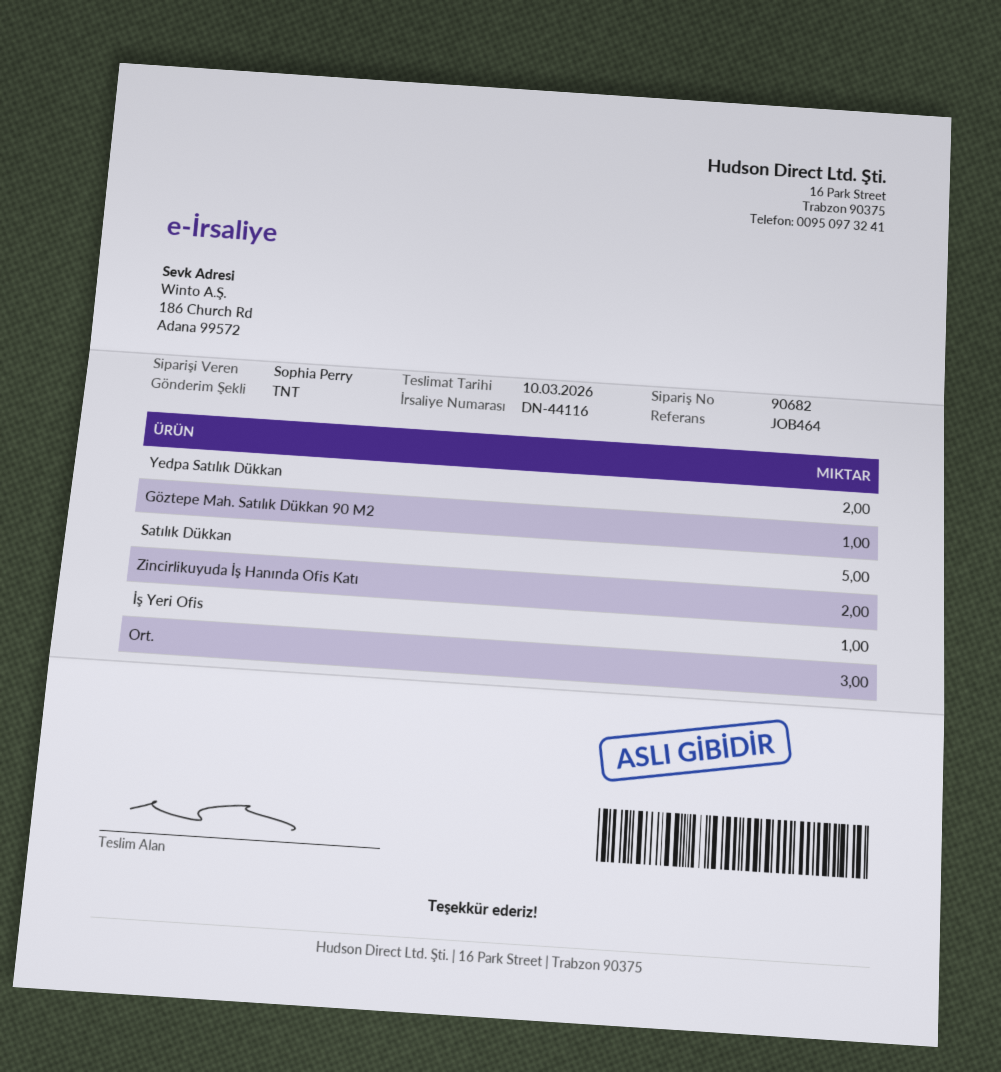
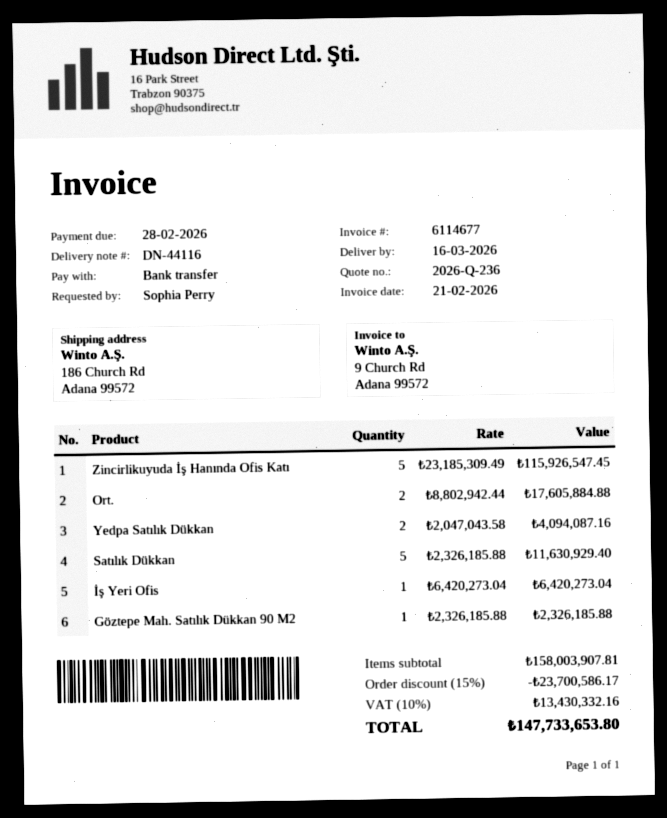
delivery date: 2026-03-10 -> 2026-03-16
Zincirlikuyuda İş Hanında Ofis Katı: 2 -> 5
Ort.: 3 -> 2

